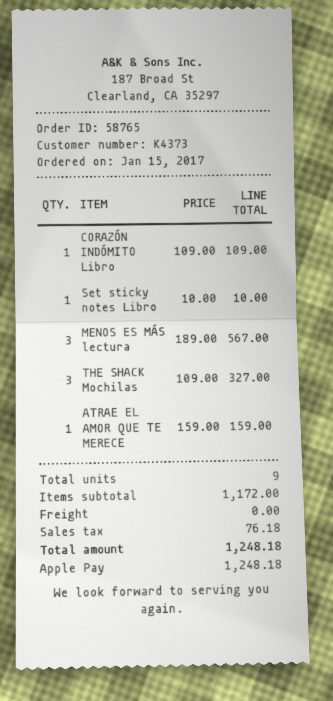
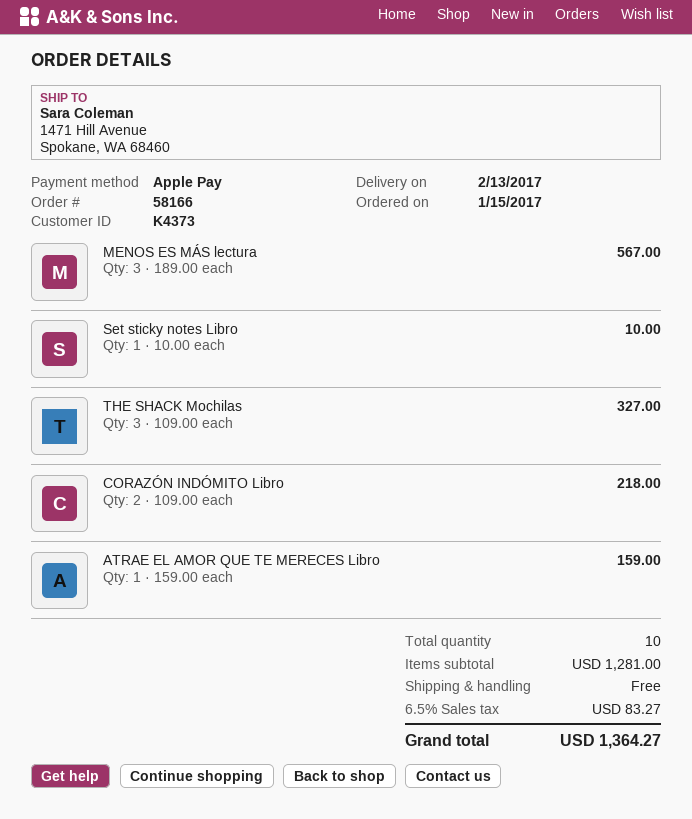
order number: 58765 -> 58166
CORAZÓN INDÓMITO Libro: 1 x 109.00 = 109.00 -> 2 x 109.00 = 218.00
total quantity: 9 -> 10
subtotal: 1172.00 -> 1281.00
tax: 76.18 -> 83.27
total: 1248.18 -> 1364.27

